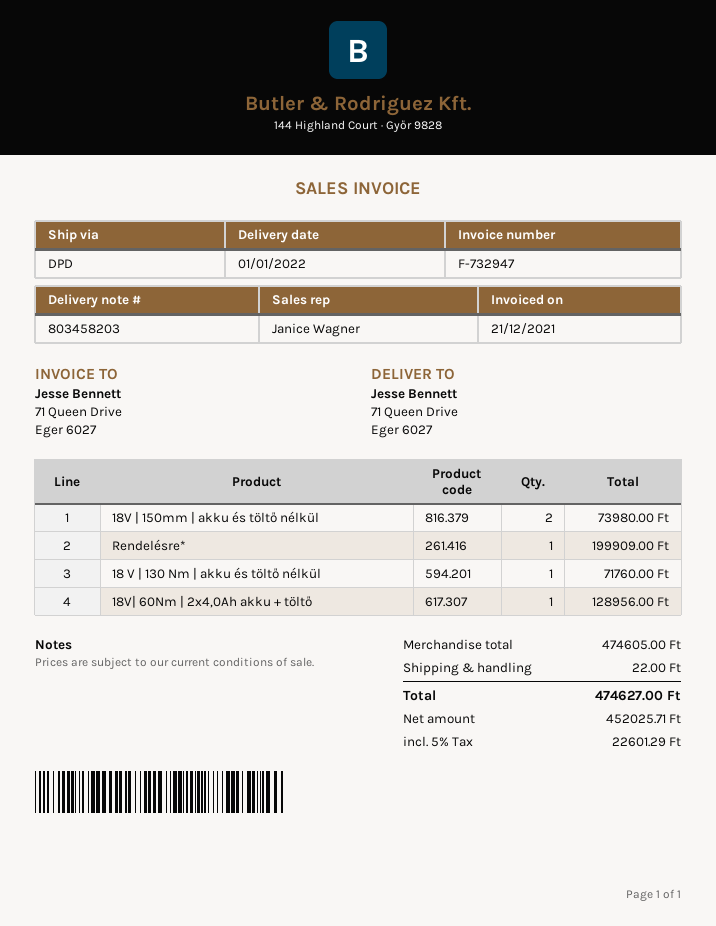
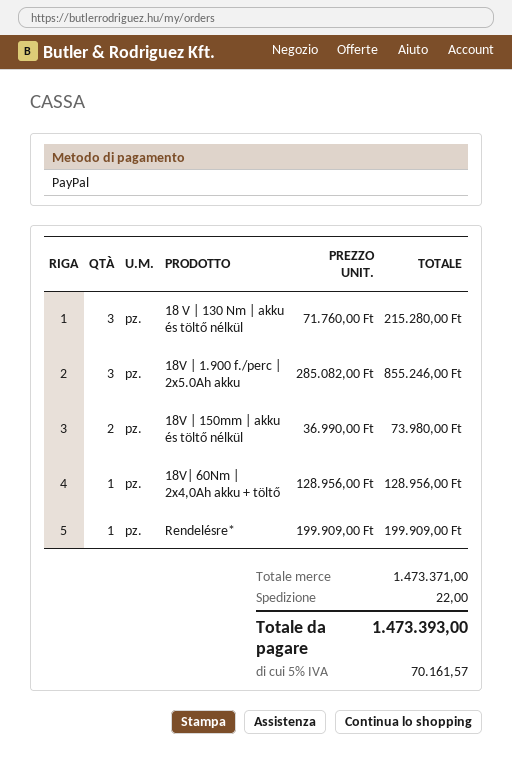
18 V | 130 Nm | akku és töltő nélkül: 1 for 71760.00 -> 3 for 215280.00
18V | 1.900 f./perc | 2x5.0Ah akku: none -> 3 for 855246.00
subtotal: 474605.00 -> 1473371.00
tax: 5% = 22601.29 -> 5% = 70161.57
total: 474627.00 -> 1473393.00

